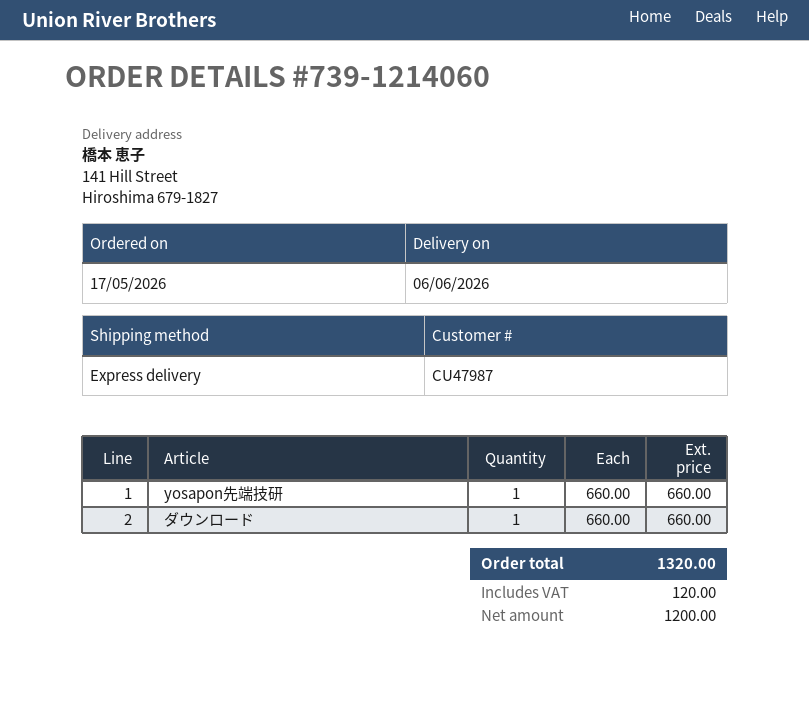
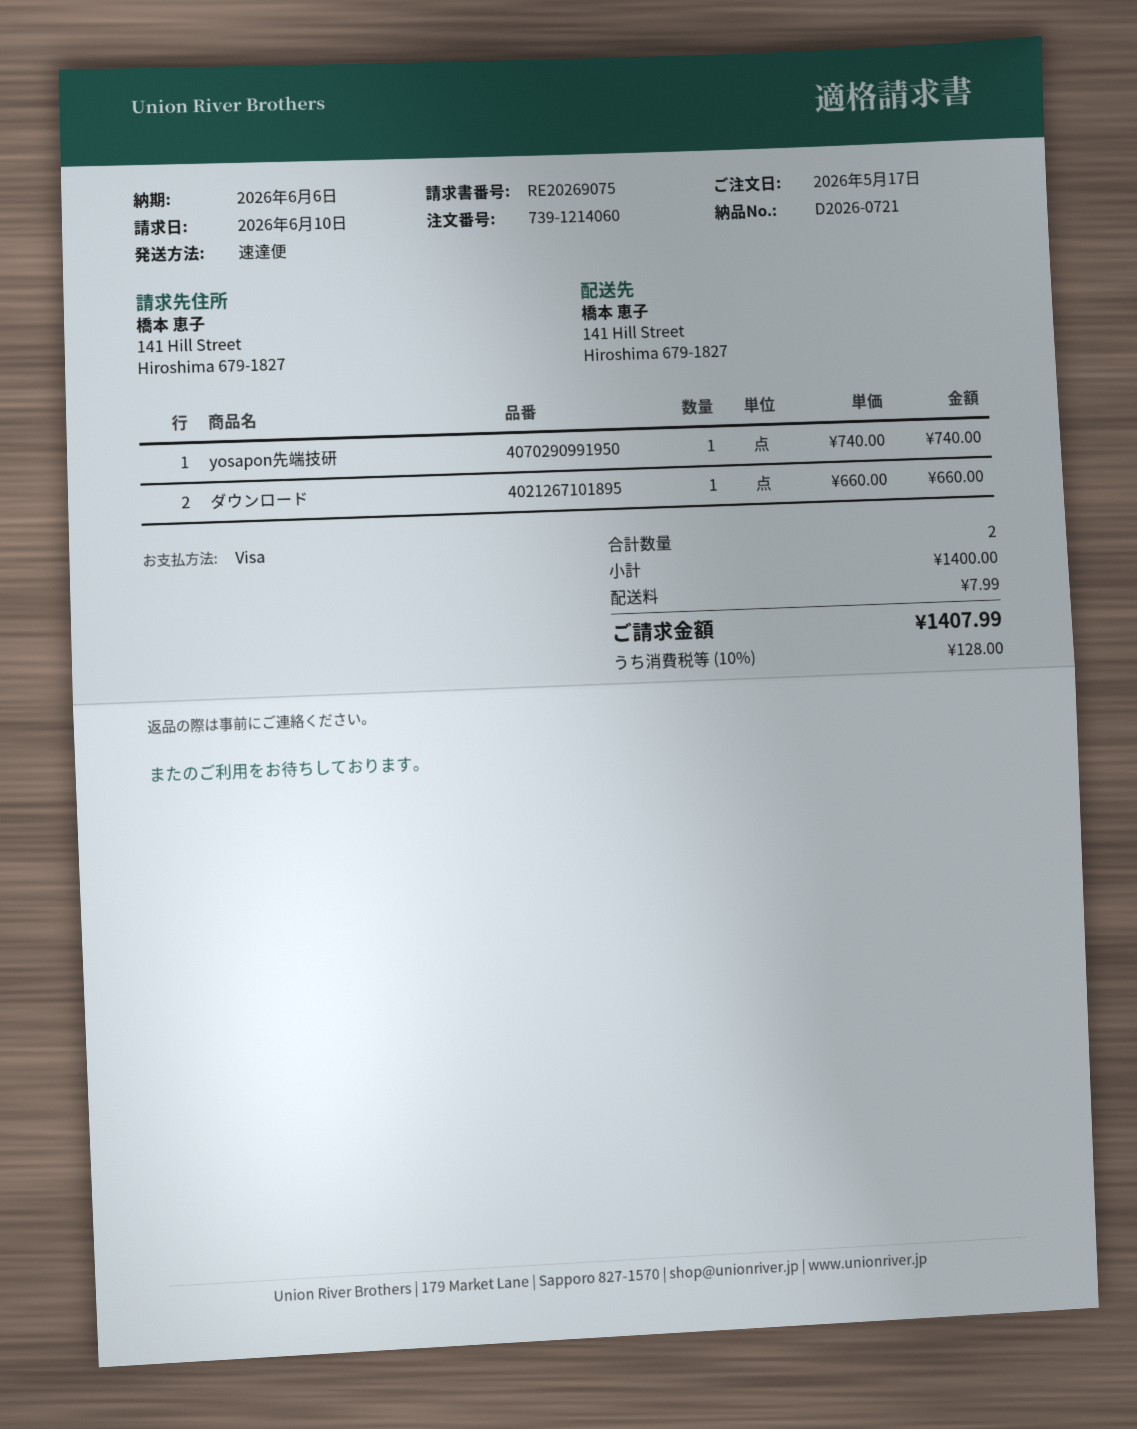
yosapon先端技研: 1 x 660.00 = 660.00 -> 1 x 740.00 = 740.00
shipping: none -> 7.99
tax: 120.00 -> 128.00
total: 1320.00 -> 1407.99

